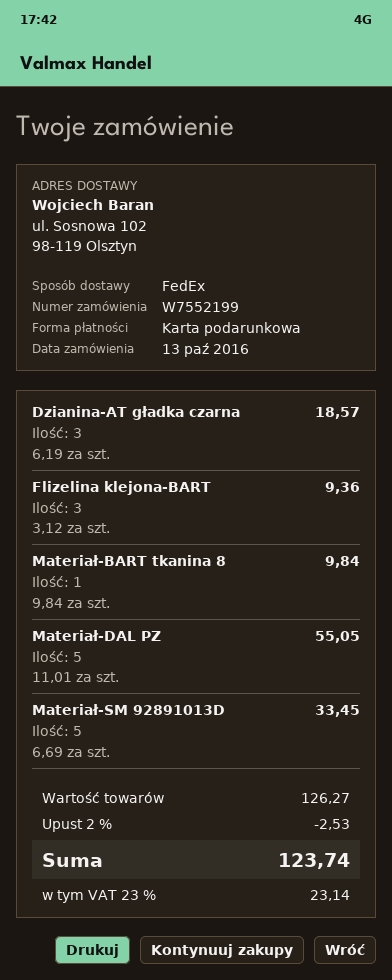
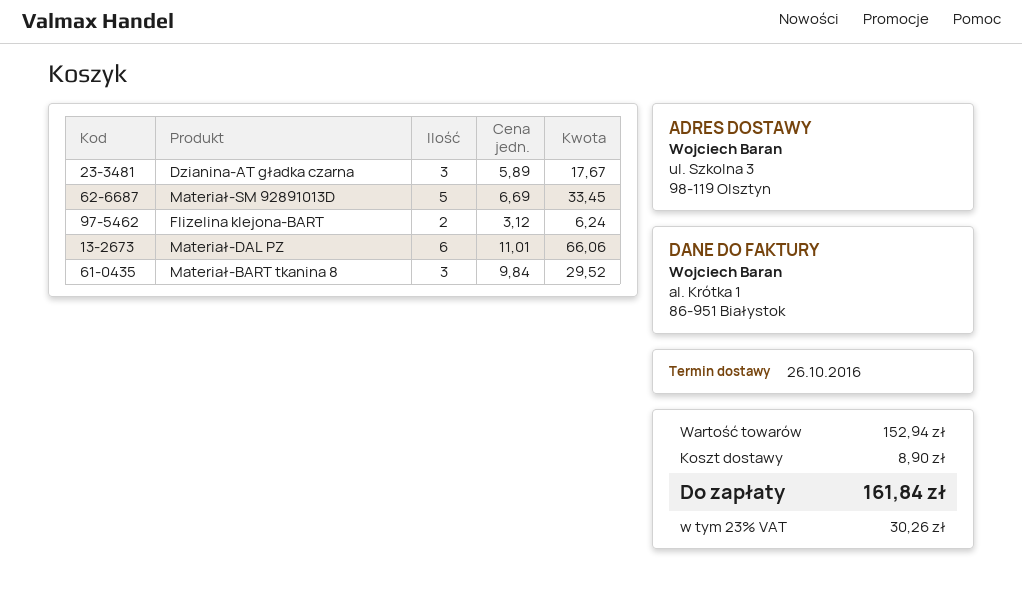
ship to: ul. Sosnowa 102, 98-119 Olsztyn -> ul. Szkolna 3, 98-119 Olsztyn
Dzianina-AT gładka czarna: 3 x 6.19 = 18.57 -> 3 x 5.89 = 17.67
Flizelina klejona-BART: 3 x 3.12 = 9.36 -> 2 x 3.12 = 6.24
Materiał-BART tkanina 8: 1 x 9.84 = 9.84 -> 3 x 9.84 = 29.52
Materiał-DAL PZ: 5 x 11.01 = 55.05 -> 6 x 11.01 = 66.06
subtotal: 126.27 -> 152.94
discount: 2% = 2.53 -> none
shipping: none -> 8.90
tax: 23% = 23.14 -> 23% = 30.26
total: 123.74 -> 161.84

